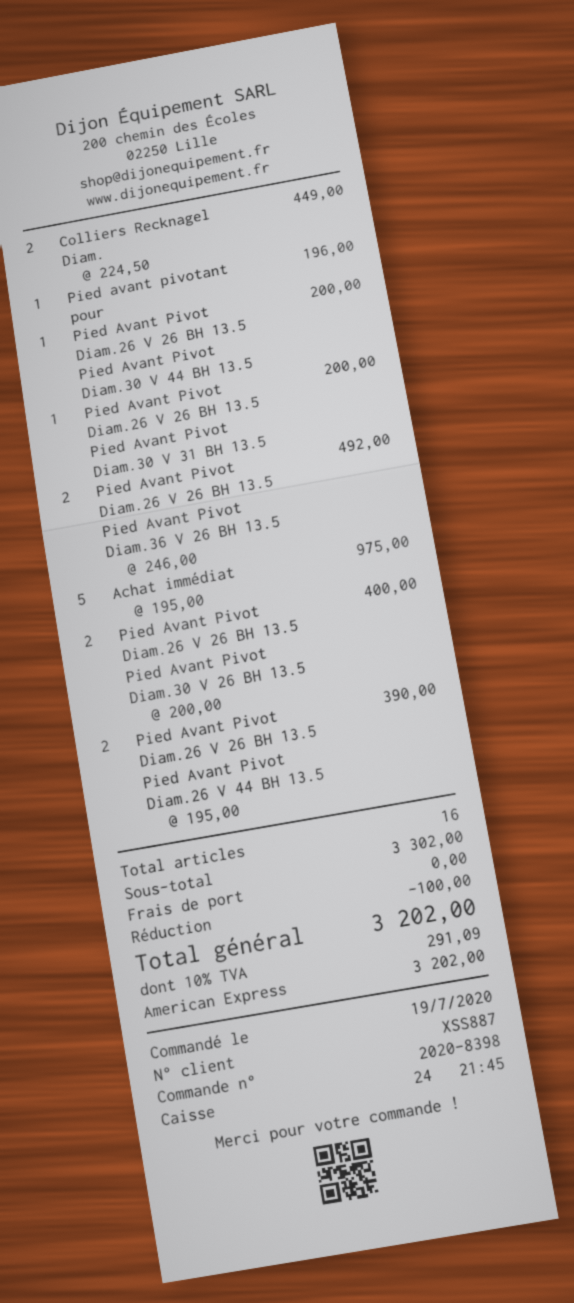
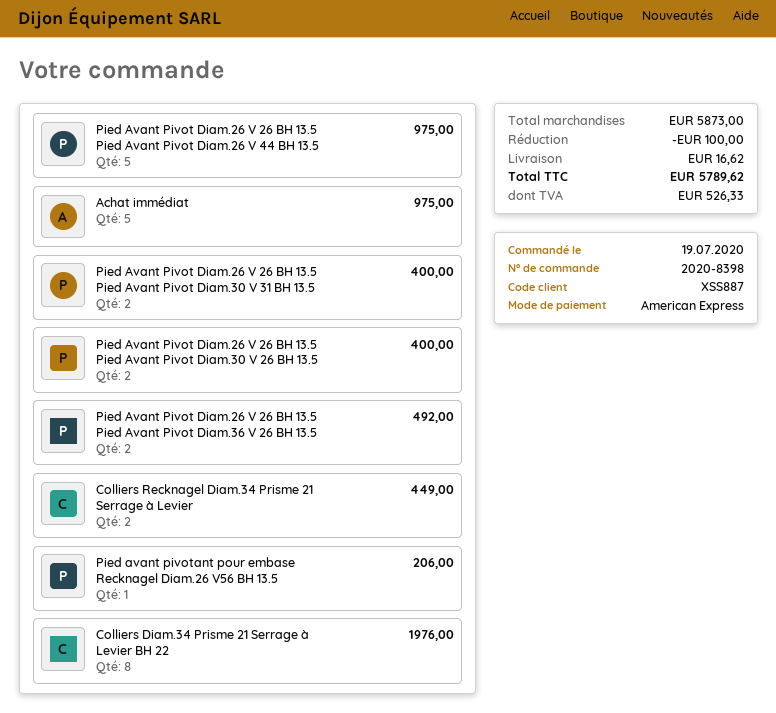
Pied avant pivotant pour: 1 for 196.00 -> 1 for 206.00
Pied Avant Pivot Diam.26 V 26 BH 13.5 Pied Avant Pivot Diam.30 V 44 BH 13.5: 1 for 200.00 -> none
Pied Avant Pivot Diam.26 V 26 BH 13.5 Pied Avant Pivot Diam.30 V 31 BH 13.5: 1 for 200.00 -> 2 for 400.00
Pied Avant Pivot Diam.26 V 26 BH 13.5 Pied Avant Pivot Diam.26 V 44 BH 13.5: 2 for 390.00 -> 5 for 975.00
Colliers Diam.34 Prisme 21 Serrage à Levier BH 22: none -> 8 for 1976.00
subtotal: 3302.00 -> 5873.00
shipping: 0.00 -> 16.62
tax: 291.09 -> 526.33
total: 3202.00 -> 5789.62

